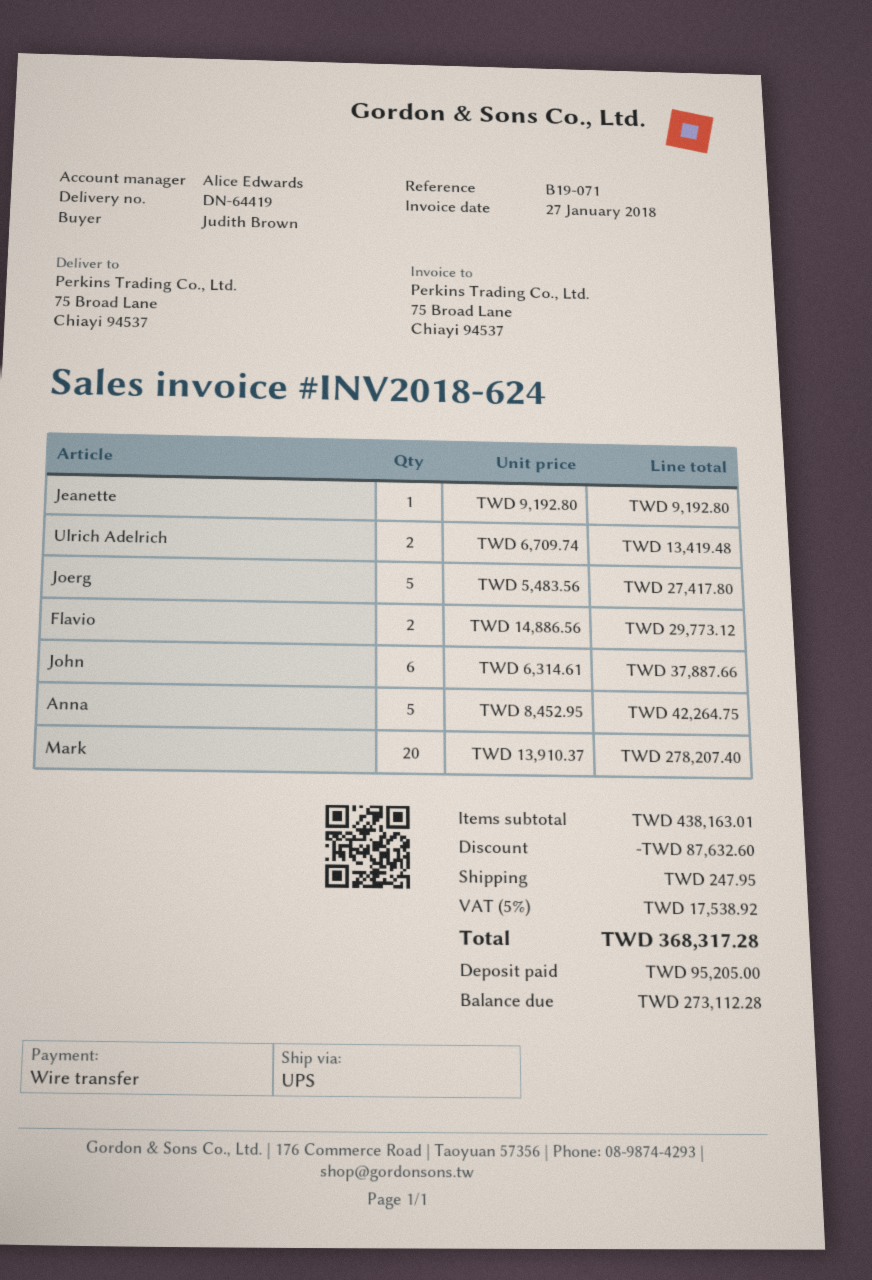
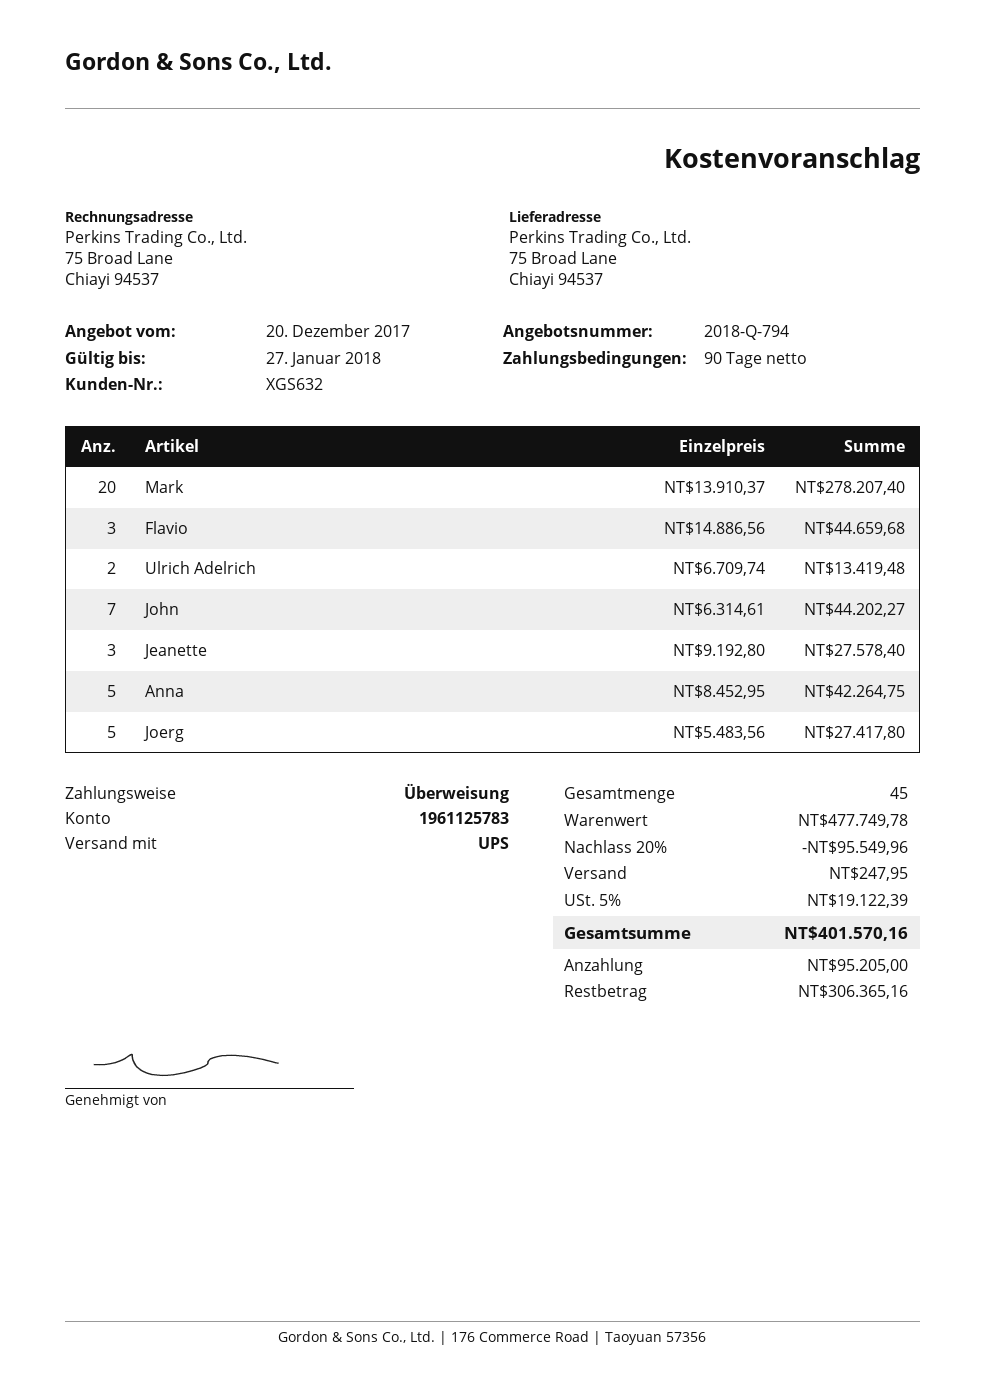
Jeanette: 1 x 9192.80 = 9192.80 -> 3 x 9192.80 = 27578.40
Flavio: 2 x 14886.56 = 29773.12 -> 3 x 14886.56 = 44659.68
John: 6 x 6314.61 = 37887.66 -> 7 x 6314.61 = 44202.27
subtotal: 438163.01 -> 477749.78
discount: 87632.60 -> 95549.96
tax: 5% = 17538.92 -> 5% = 19122.39
total: 368317.28 -> 401570.16
balance: 273112.28 -> 306365.16

